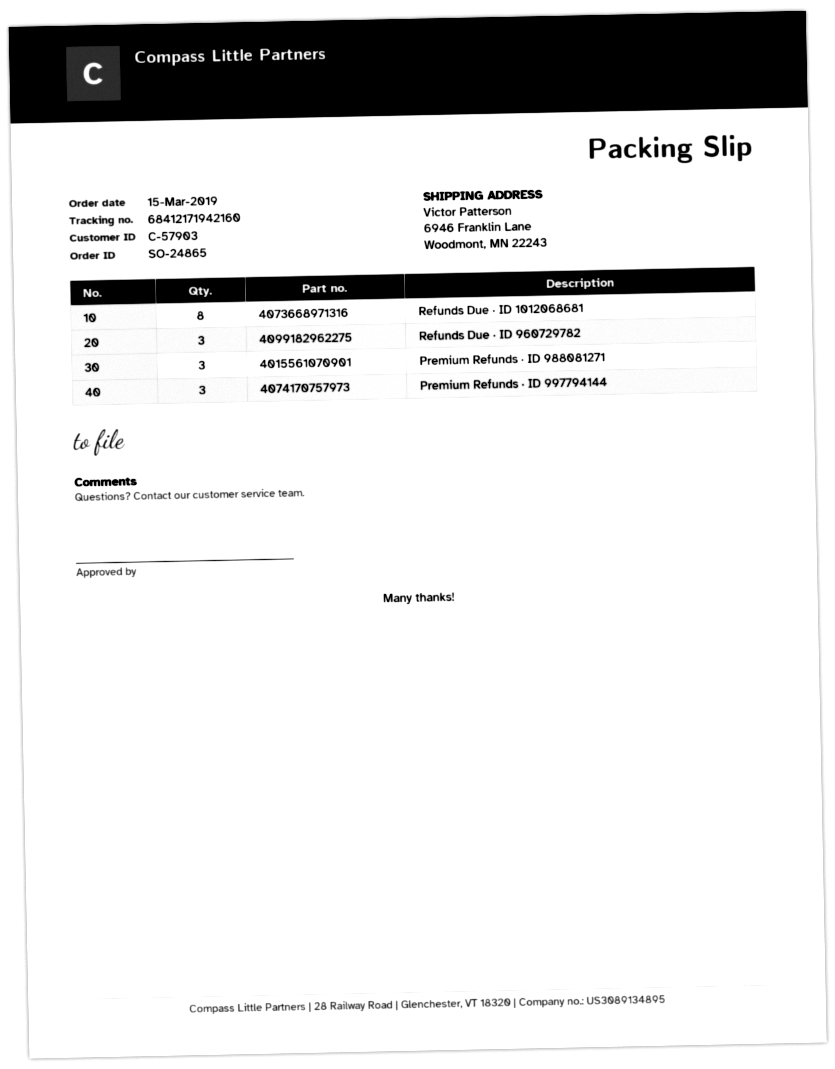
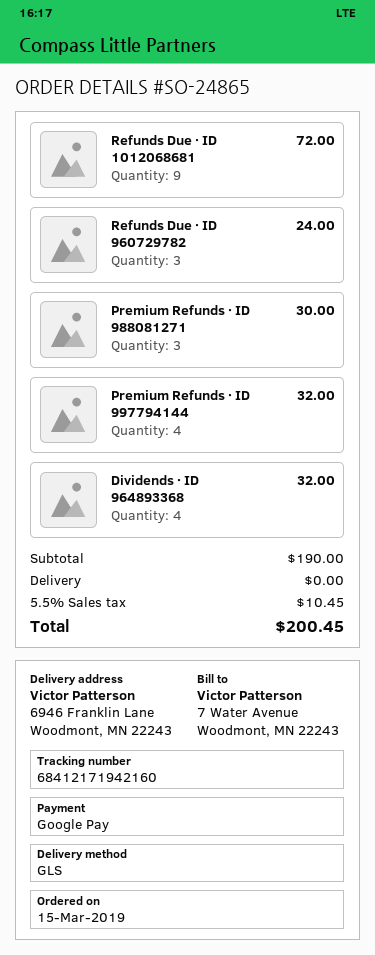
Refunds Due · ID 1012068681: 8 -> 9
Premium Refunds · ID 997794144: 3 -> 4
Dividends · ID 964893368: none -> 4

